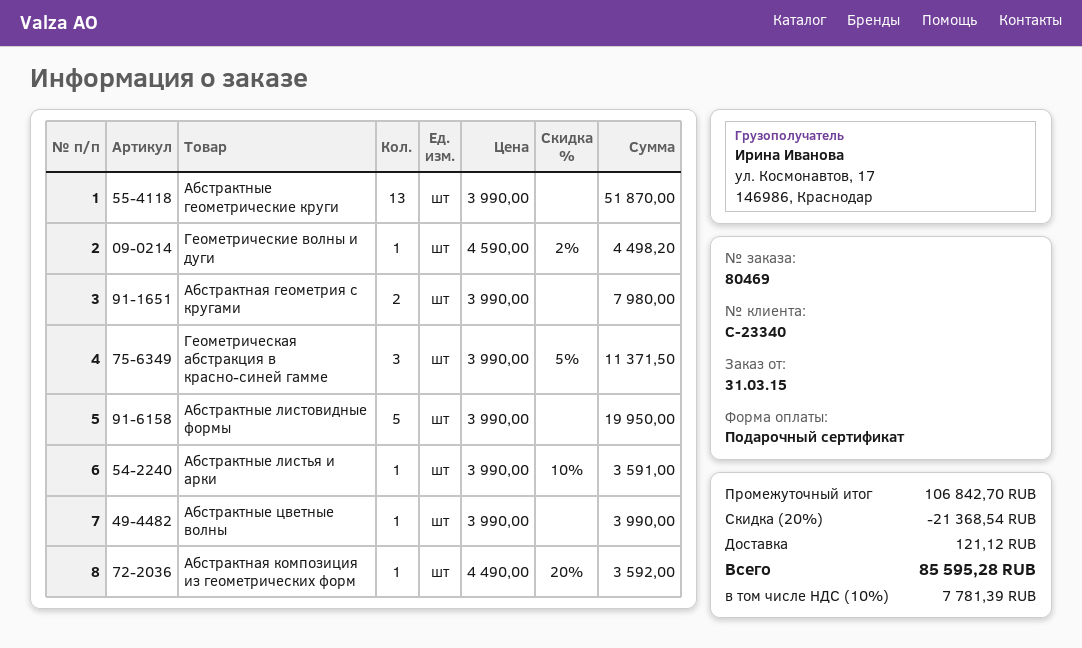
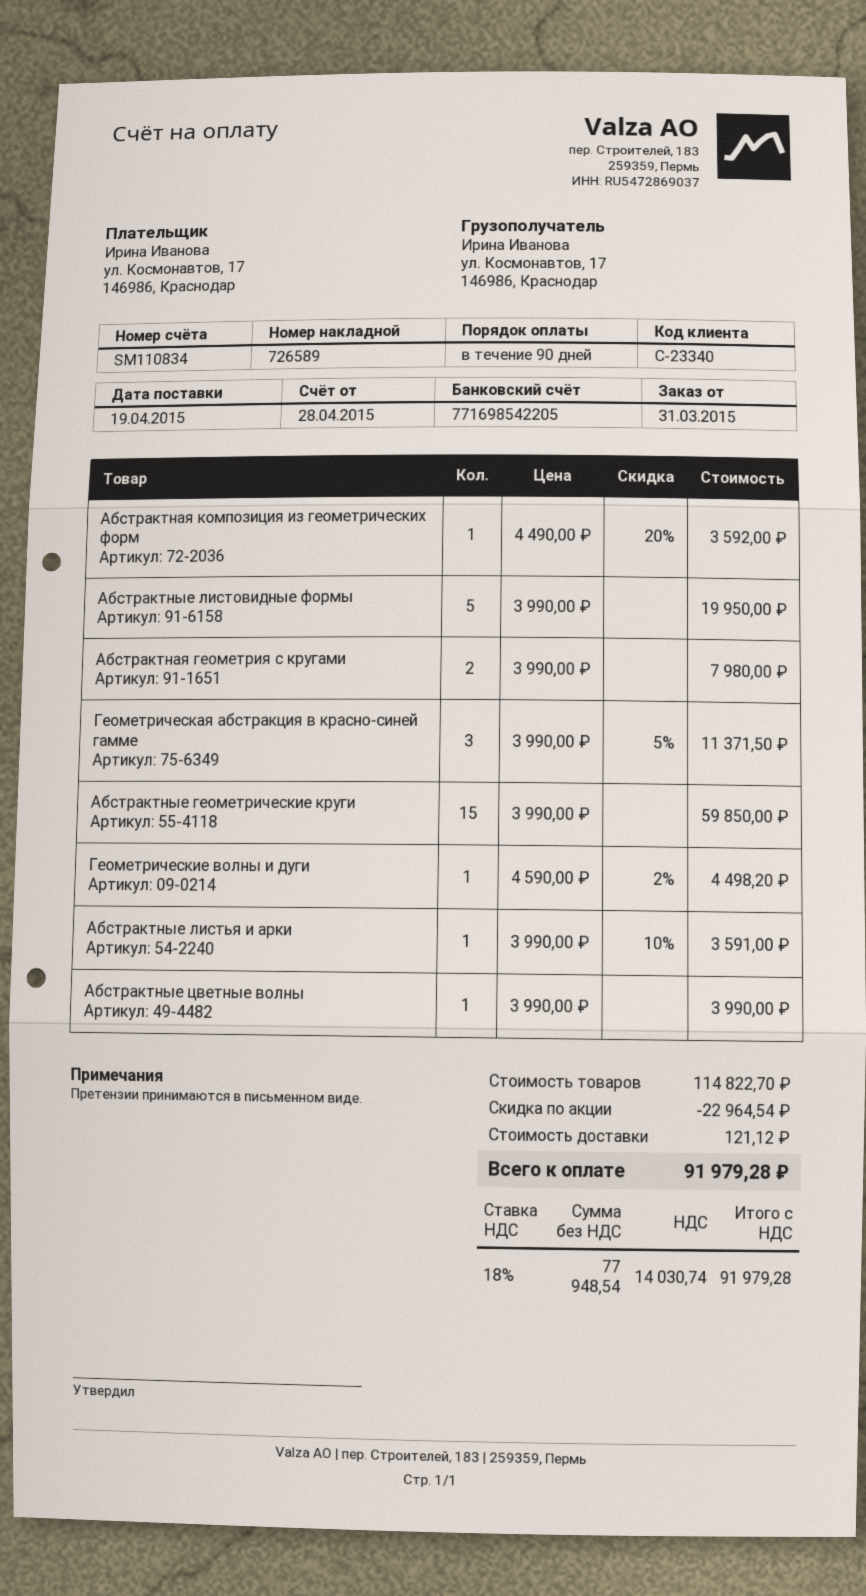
Абстрактные геометрические круги: 13 x 3990.00 = 51870.00 -> 15 x 3990.00 = 59850.00
subtotal: 106842.70 -> 114822.70
discount: 21368.54 -> 22964.54
tax: 10% = 7781.39 -> 18% = 14030.74
total: 85595.28 -> 91979.28

